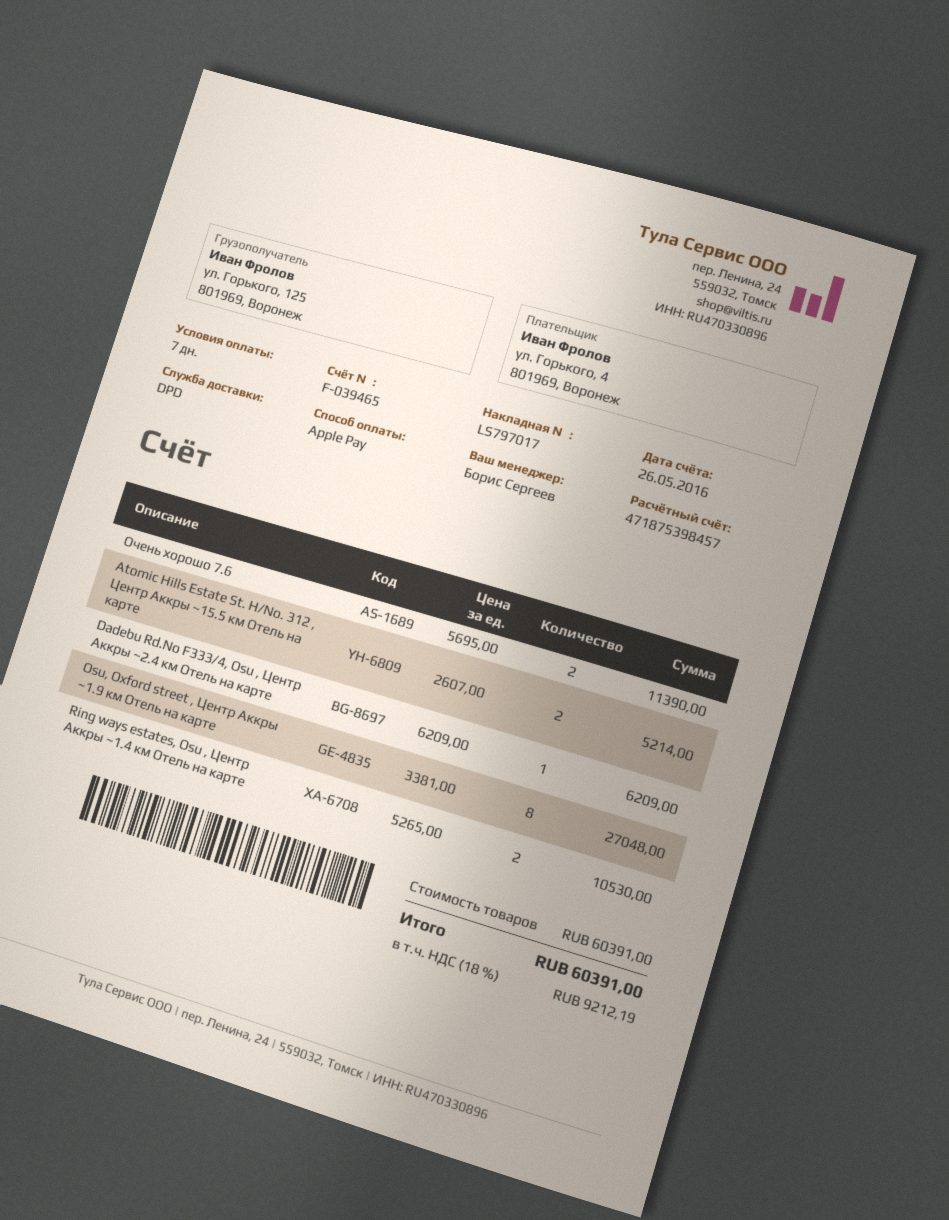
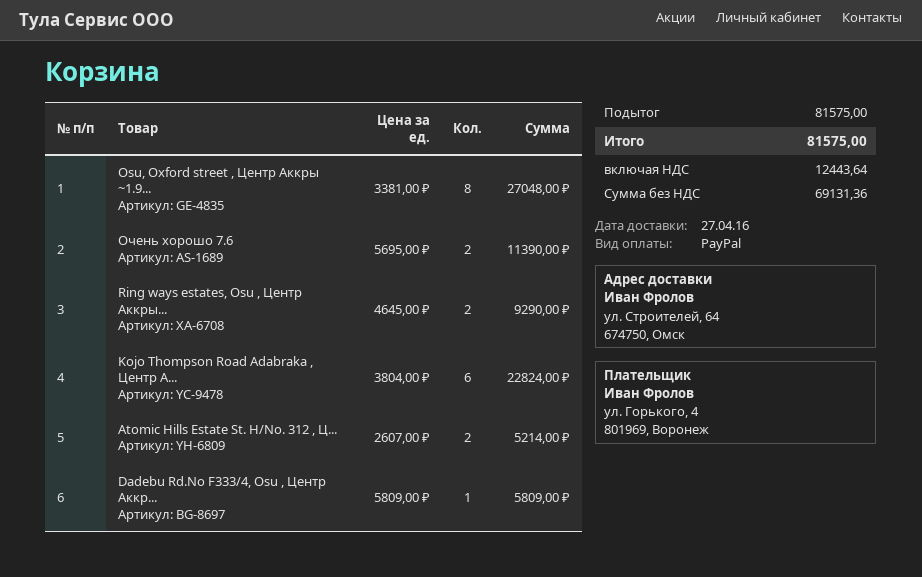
payment method: Apple Pay -> PayPal
ship to: ул. Горького, 125, 801969, Воронеж -> ул. Строителей, 64, 674750, Омск
Dadebu Rd.No F333/4, Osu , Центр Аккры ~2.4 км Отель на карте: 1 x 6209.00 = 6209.00 -> 1 x 5809.00 = 5809.00
Ring ways estates, Osu , Центр Аккры ~1.4 км Отель на карте: 2 x 5265.00 = 10530.00 -> 2 x 4645.00 = 9290.00
Kojo Thompson Road Adabraka , Центр А...: none -> 6 x 3804.00 = 22824.00
subtotal: 60391.00 -> 81575.00
tax: 9212.19 -> 12443.64
total: 60391.00 -> 81575.00

